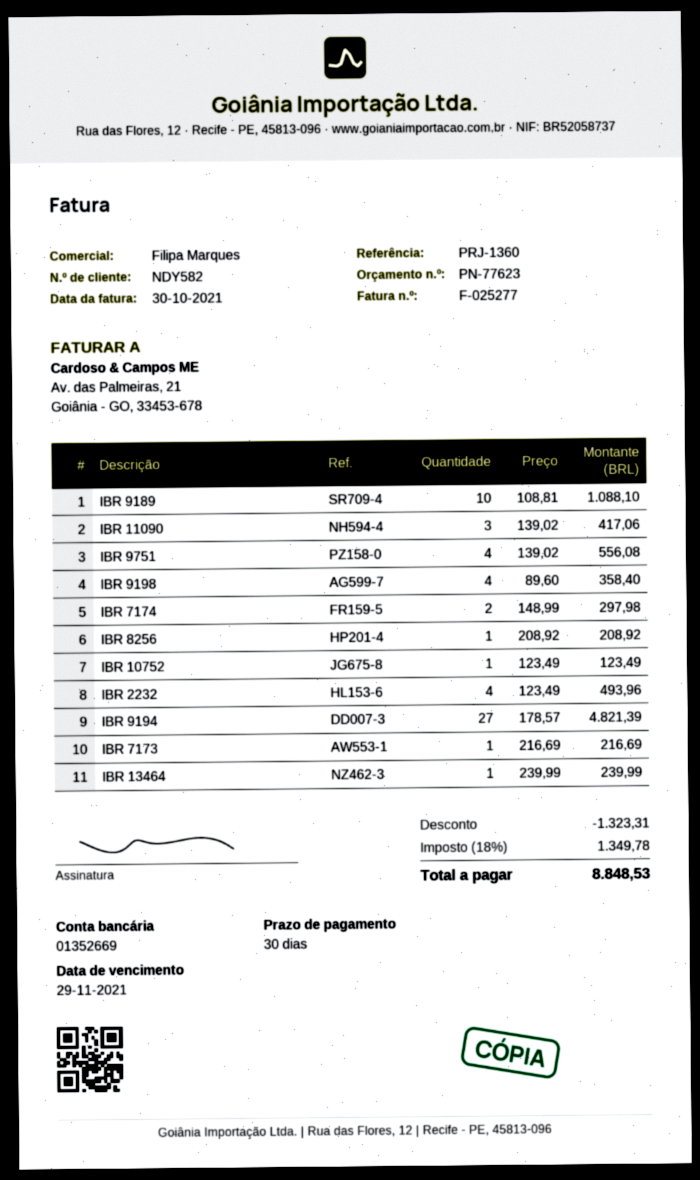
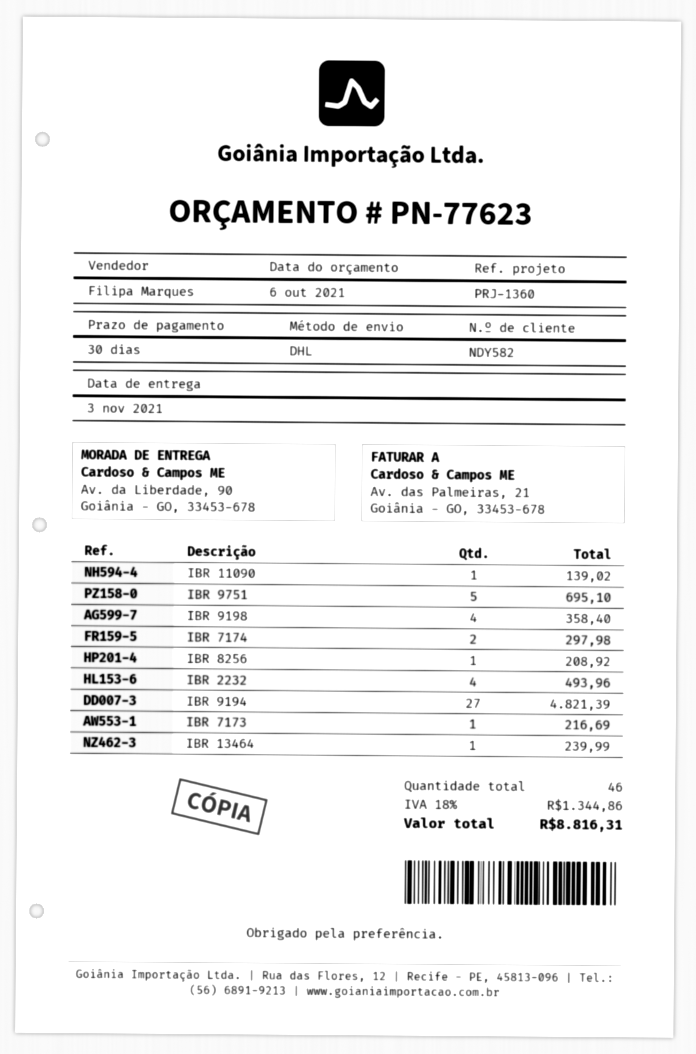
IBR 9189: 10 for 1088.10 -> none
IBR 11090: 3 for 417.06 -> 1 for 139.02
IBR 9751: 4 for 556.08 -> 5 for 695.10
IBR 10752: 1 for 123.49 -> none
discount: 1323.31 -> none
tax: 18% = 1349.78 -> 18% = 1344.86
total: 8848.53 -> 8816.31

